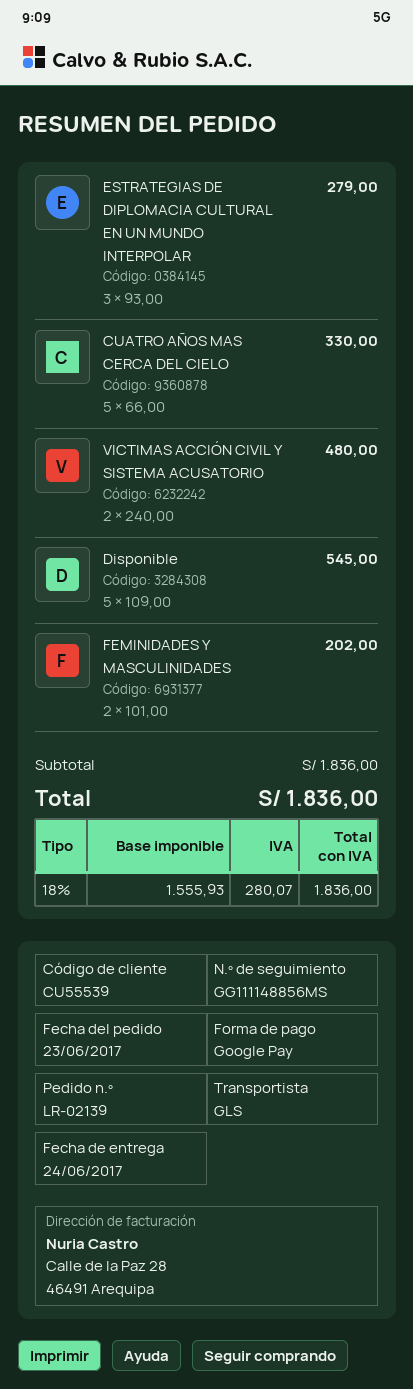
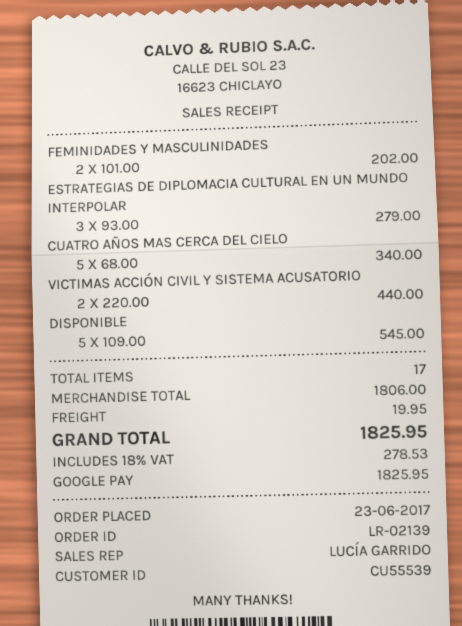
CUATRO AÑOS MAS CERCA DEL CIELO: 5 x 66.00 = 330.00 -> 5 x 68.00 = 340.00
VICTIMAS ACCIÓN CIVIL Y SISTEMA ACUSATORIO: 2 x 240.00 = 480.00 -> 2 x 220.00 = 440.00
subtotal: 1836.00 -> 1806.00
shipping: none -> 19.95
tax: 18% = 280.07 -> 18% = 278.53
total: 1836.00 -> 1825.95

